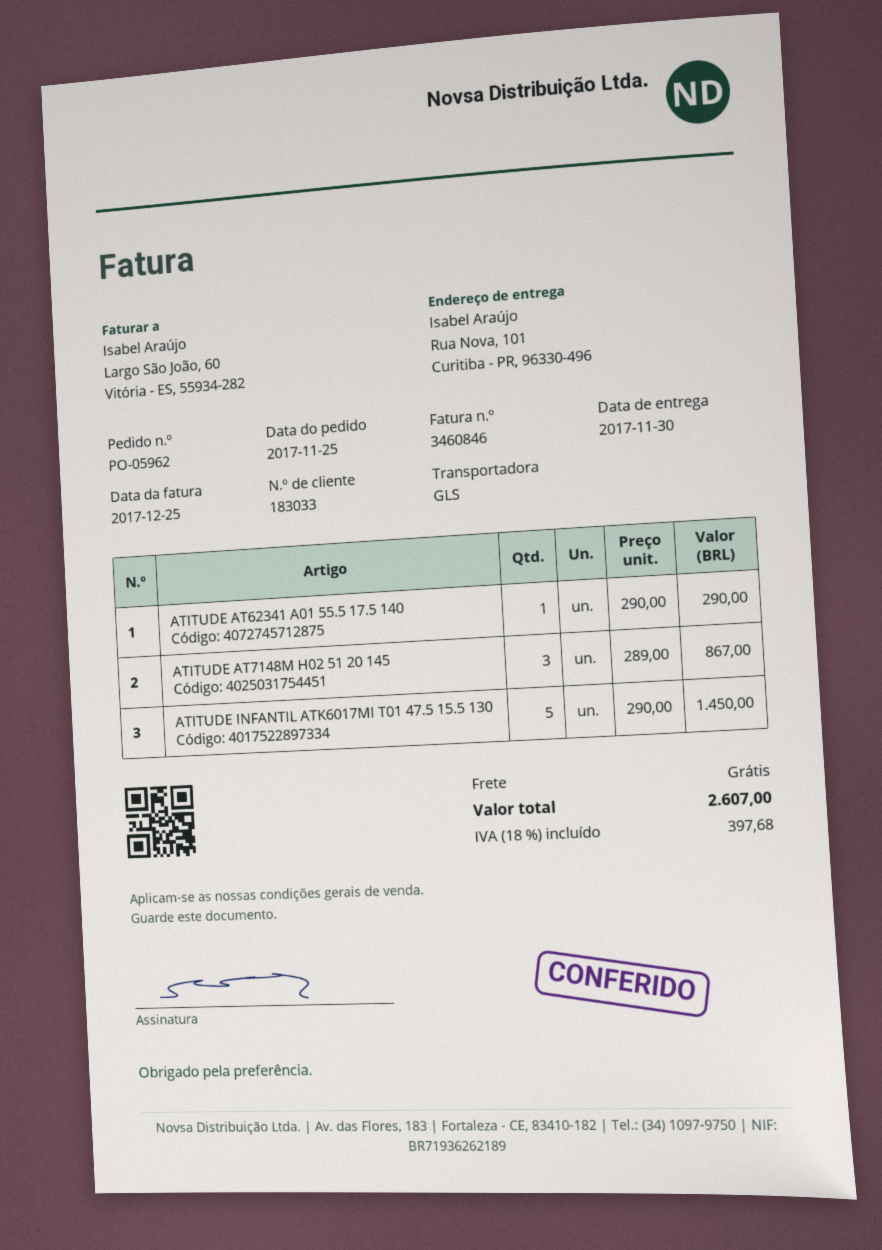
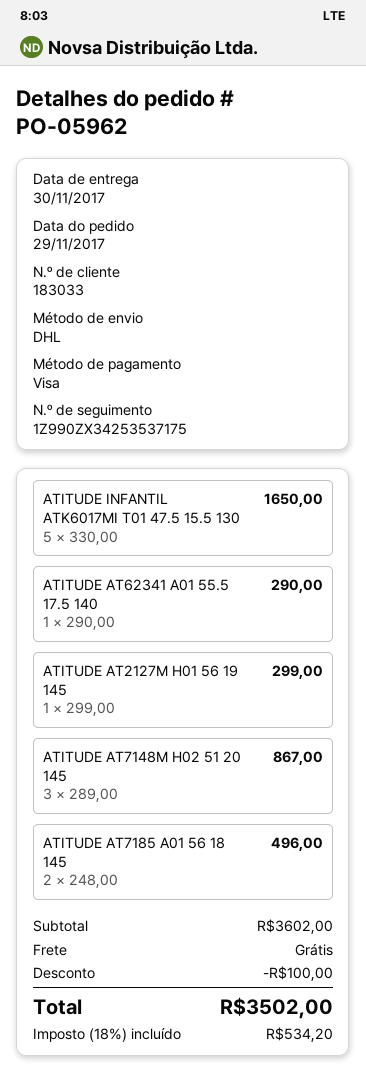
order date: 2017-11-25 -> 2017-11-29
shipping method: GLS -> DHL
ATITUDE INFANTIL ATK6017MI T01 47.5 15.5 130: 5 x 290.00 = 1450.00 -> 5 x 330.00 = 1650.00
ATITUDE AT2127M H01 56 19 145: none -> 1 x 299.00 = 299.00
ATITUDE AT7185 A01 56 18 145: none -> 2 x 248.00 = 496.00
discount: none -> 100.00
tax: 18% = 397.68 -> 18% = 534.20
total: 2607.00 -> 3502.00

